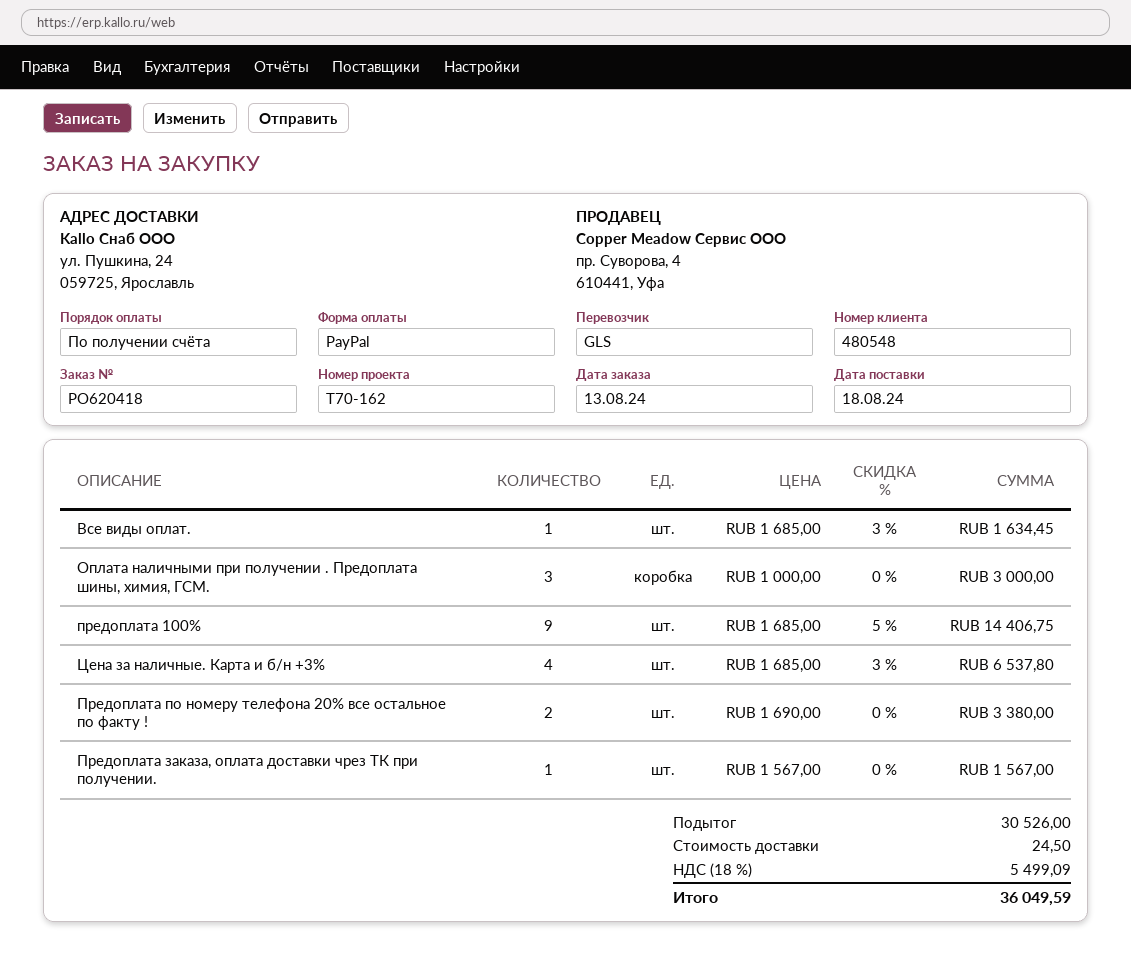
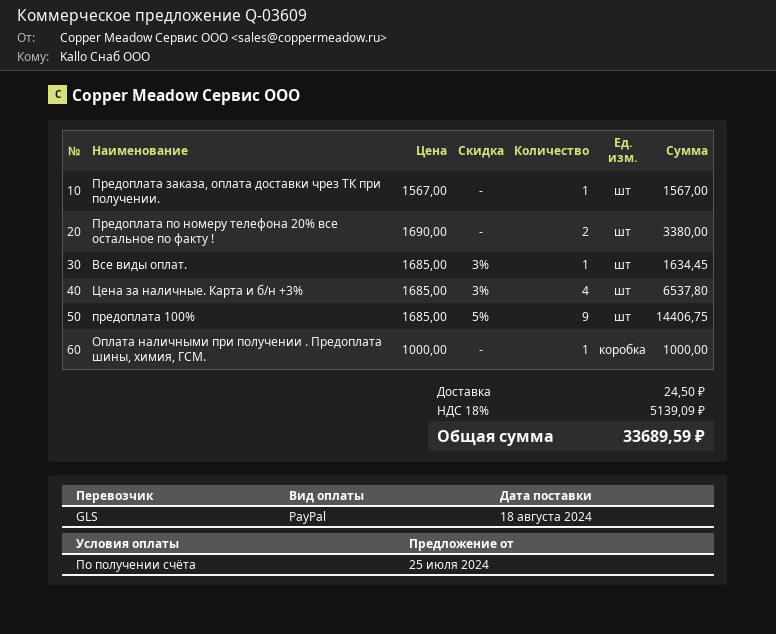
Оплата наличными при получении . Предоплата шины, химия, ГСМ.: 3 x 1000.00 = 3000.00 -> 1 x 1000.00 = 1000.00
tax: 18% = 5499.09 -> 18% = 5139.09
total: 36049.59 -> 33689.59

